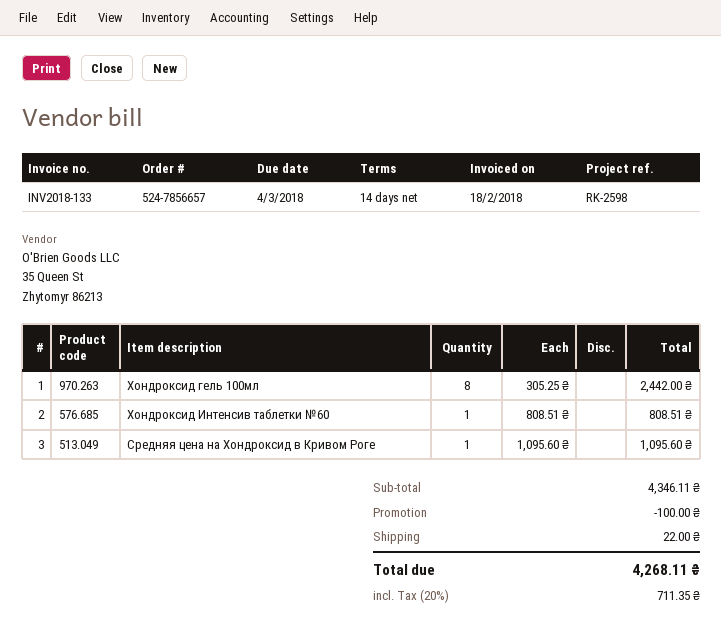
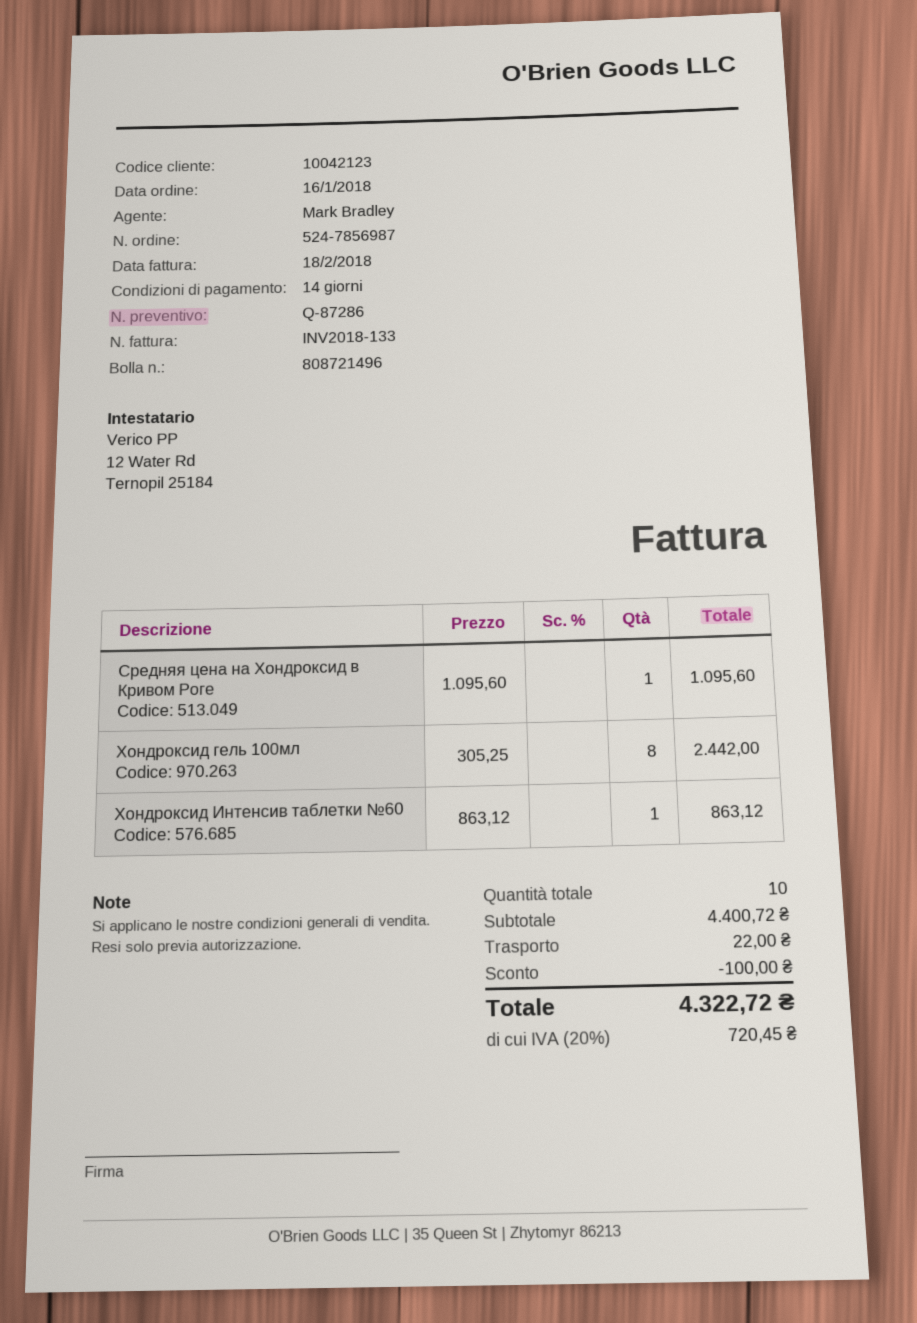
order number: 524-7856657 -> 524-7856987
Хондроксид Интенсив таблетки №60: 1 x 808.51 = 808.51 -> 1 x 863.12 = 863.12
subtotal: 4346.11 -> 4400.72
tax: 20% = 711.35 -> 20% = 720.45
total: 4268.11 -> 4322.72

